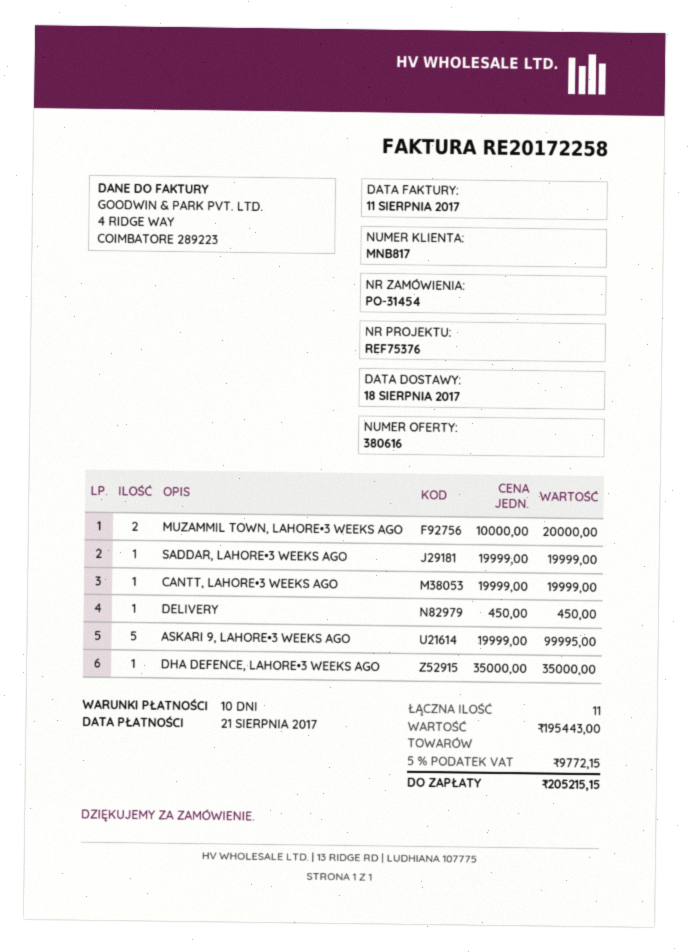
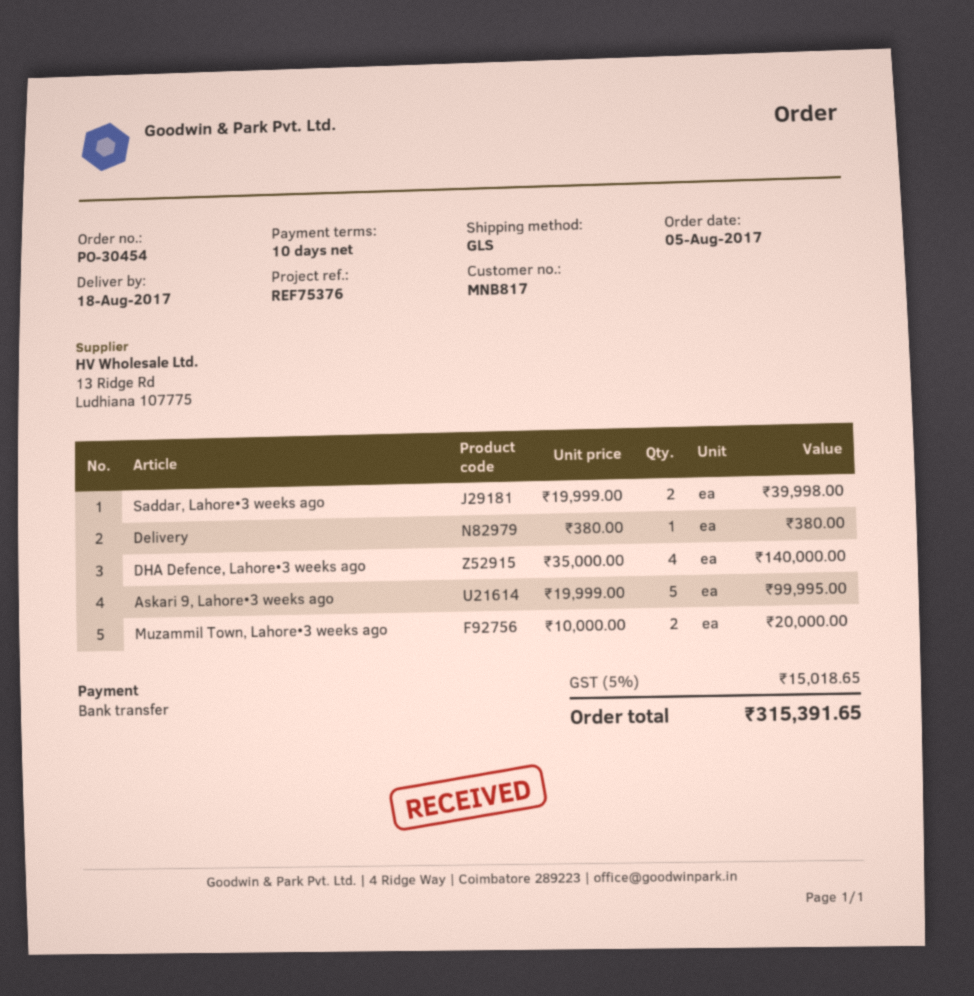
order number: PO-31454 -> PO-30454
SADDAR, LAHORE•3 WEEKS AGO: 1 x 19999.00 = 19999.00 -> 2 x 19999.00 = 39998.00
CANTT, LAHORE•3 WEEKS AGO: 1 x 19999.00 = 19999.00 -> none
DELIVERY: 1 x 450.00 = 450.00 -> 1 x 380.00 = 380.00
DHA DEFENCE, LAHORE•3 WEEKS AGO: 1 x 35000.00 = 35000.00 -> 4 x 35000.00 = 140000.00
tax: 5% = 9772.15 -> 5% = 15018.65
total: 205215.15 -> 315391.65

